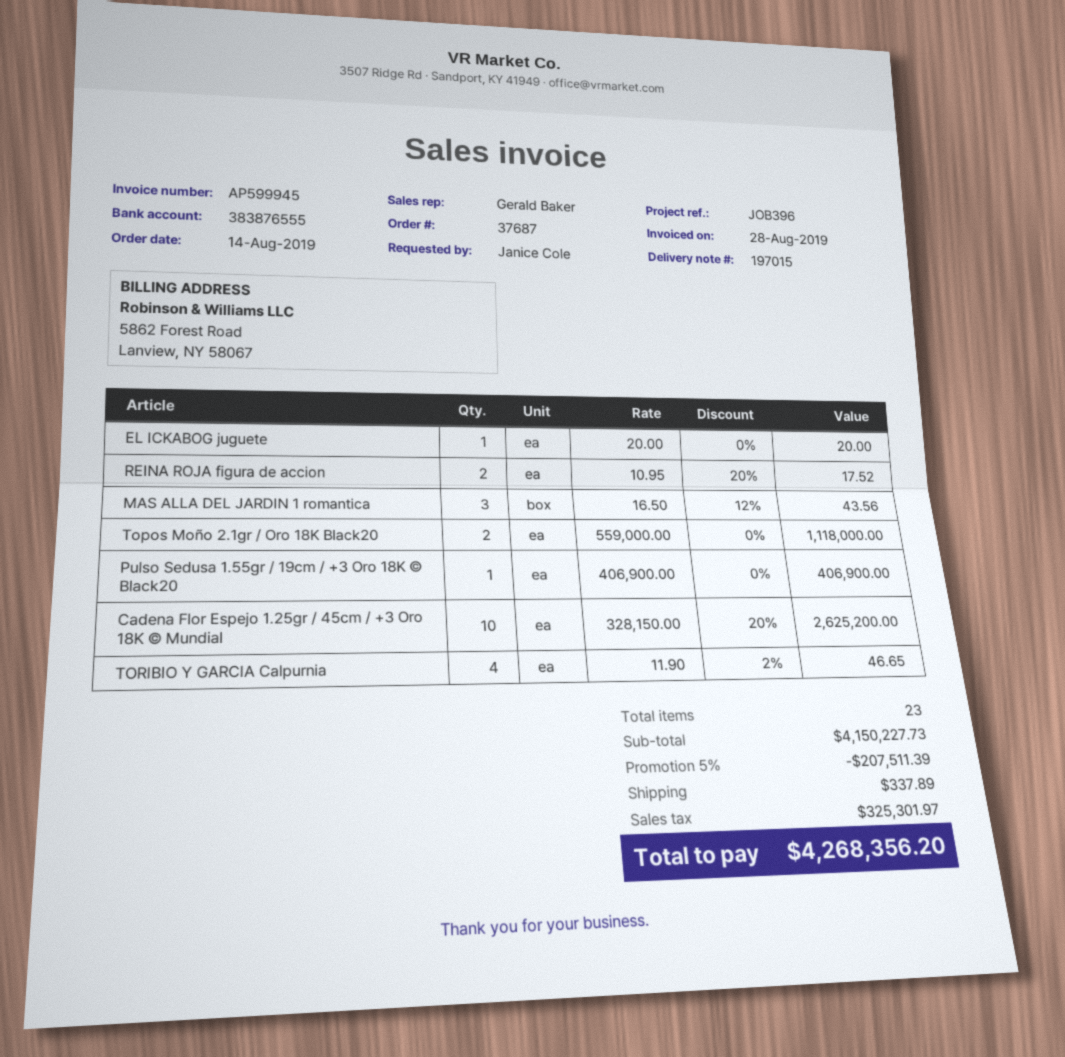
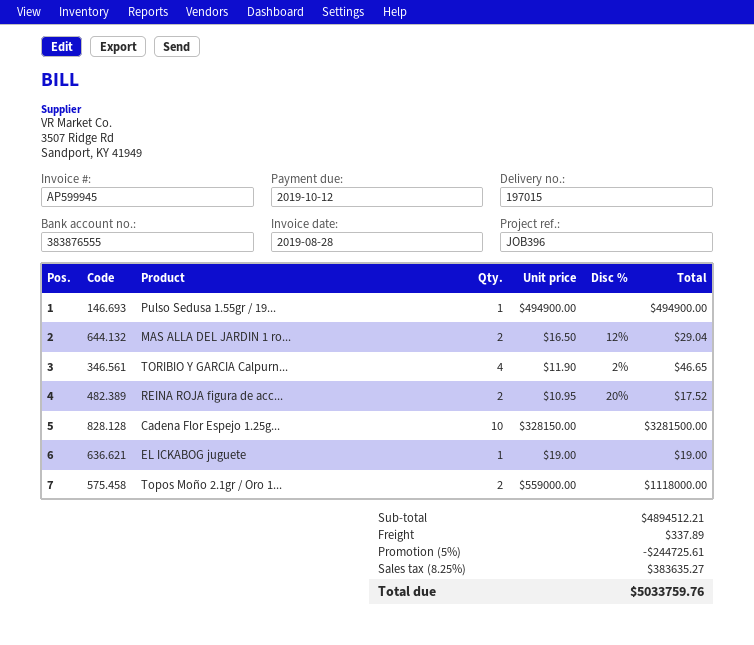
EL ICKABOG juguete: 1 x 20.00 = 20.00 -> 1 x 19.00 = 19.00
MAS ALLA DEL JARDIN 1 romantica: 3 x 16.50 - 12% = 43.56 -> 2 x 16.50 - 12% = 29.04
Pulso Sedusa 1.55gr / 19cm / +3 Oro 18K © Black20: 1 x 406900.00 = 406900.00 -> 1 x 494900.00 = 494900.00
Cadena Flor Espejo 1.25gr / 45cm / +3 Oro 18K © Mundial: 10 x 328150.00 - 20% = 2625200.00 -> 10 x 328150.00 = 3281500.00
subtotal: 4150227.73 -> 4894512.21
discount: 5% = 207511.39 -> 5% = 244725.61
tax: 325301.97 -> 383635.27
total: 4268356.20 -> 5033759.76

